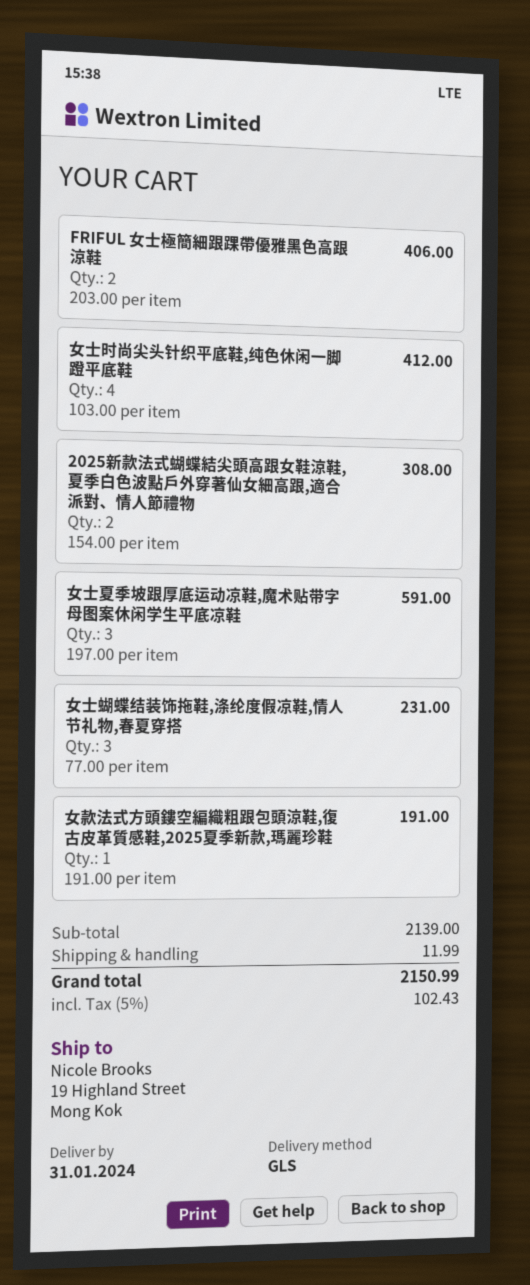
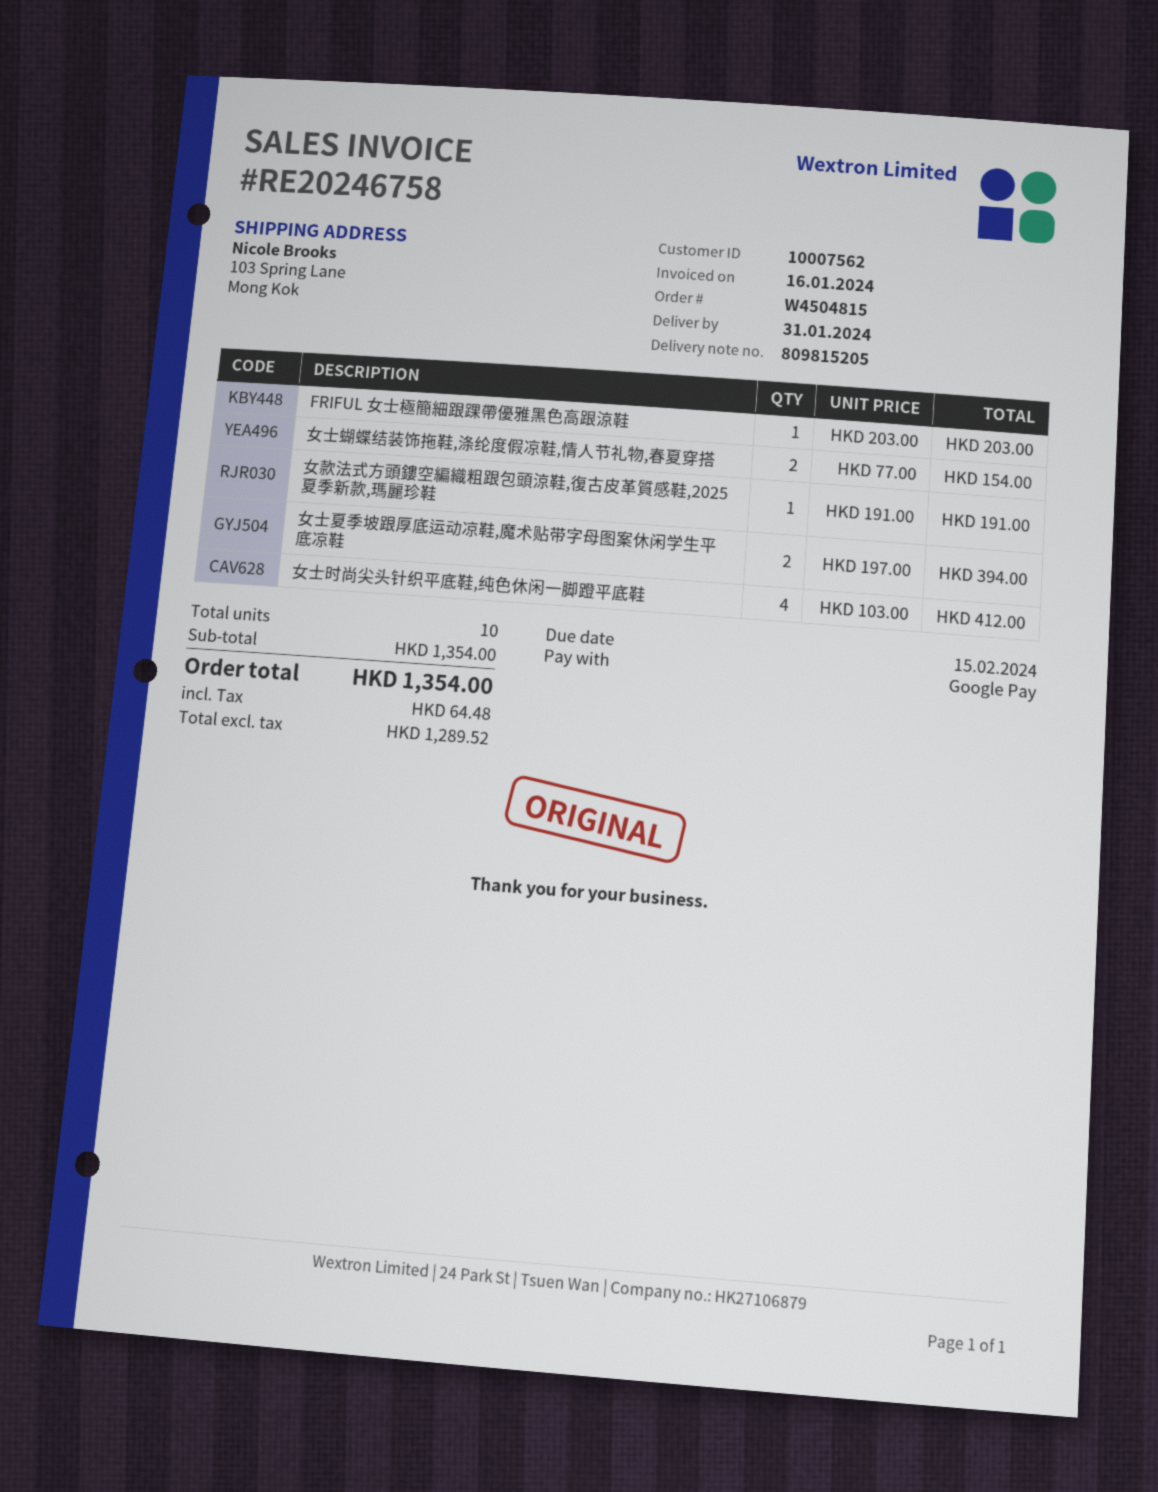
ship to: 19 Highland Street, Mong Kok -> 103 Spring Lane, Mong Kok
FRIFUL 女士極簡細跟踝帶優雅黑色高跟涼鞋: 2 x 203.00 = 406.00 -> 1 x 203.00 = 203.00
2025新款法式蝴蝶結尖頭高跟女鞋涼鞋,夏季白色波點戶外穿著仙女細高跟,適合派對、情人節禮物: 2 x 154.00 = 308.00 -> none
女士夏季坡跟厚底运动凉鞋,魔术贴带字母图案休闲学生平底凉鞋: 3 x 197.00 = 591.00 -> 2 x 197.00 = 394.00
女士蝴蝶结装饰拖鞋,涤纶度假凉鞋,情人节礼物,春夏穿搭: 3 x 77.00 = 231.00 -> 2 x 77.00 = 154.00
subtotal: 2139.00 -> 1354.00
shipping: 11.99 -> none
tax: 102.43 -> 64.48
total: 2150.99 -> 1354.00

